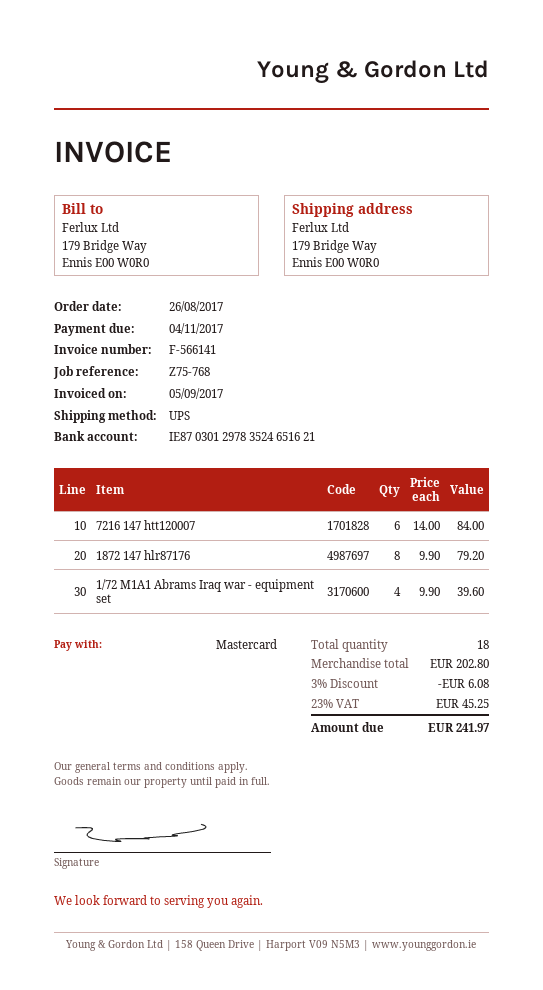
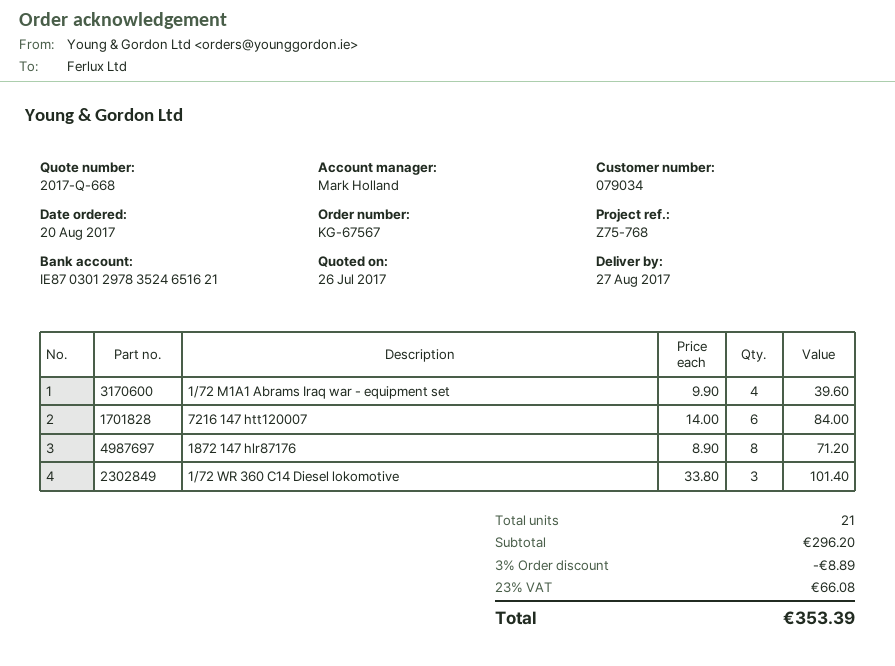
order date: 2017-08-26 -> 2017-08-20
1872 147 hlr87176: 8 x 9.90 = 79.20 -> 8 x 8.90 = 71.20
1/72 WR 360 C14 Diesel lokomotive: none -> 3 x 33.80 = 101.40
total quantity: 18 -> 21
subtotal: 202.80 -> 296.20
discount: 3% = 6.08 -> 3% = 8.89
tax: 23% = 45.25 -> 23% = 66.08
total: 241.97 -> 353.39

